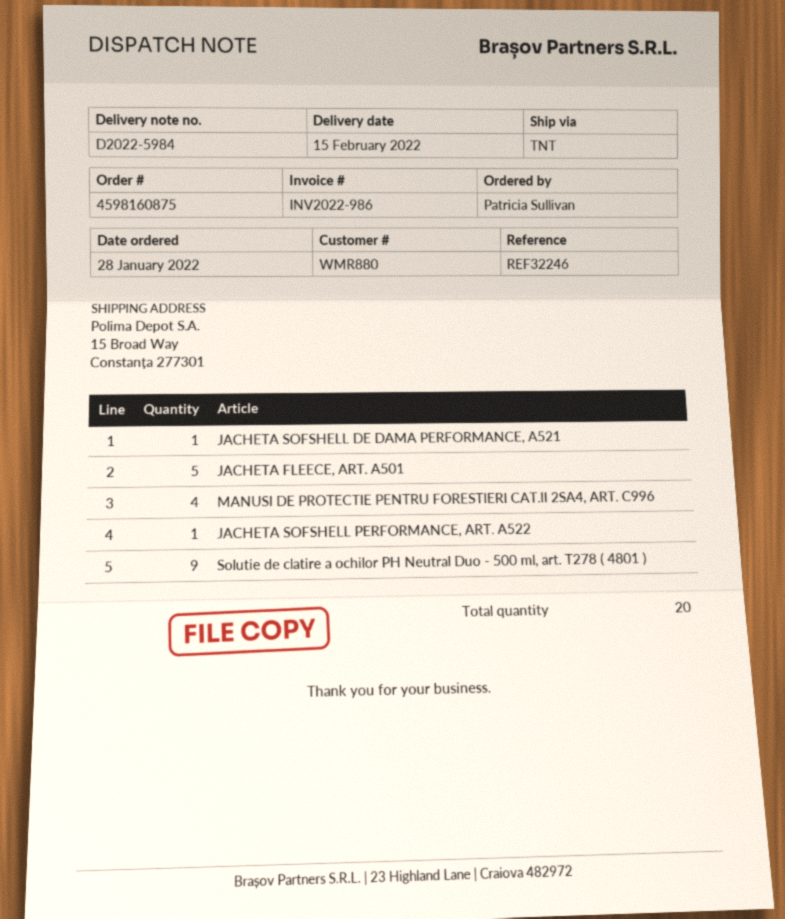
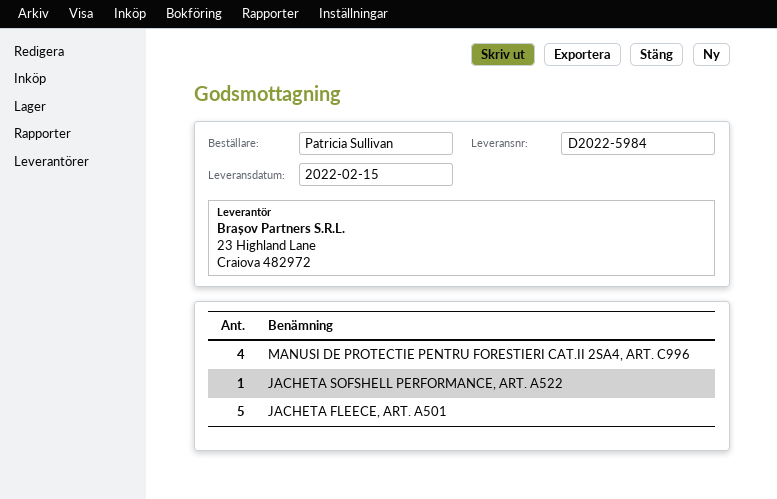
JACHETA SOFSHELL DE DAMA PERFORMANCE, A521: 1 -> none
Solutie de clatire a ochilor PH Neutral Duo - 500 ml, art. T278 ( 4801 ): 9 -> none

